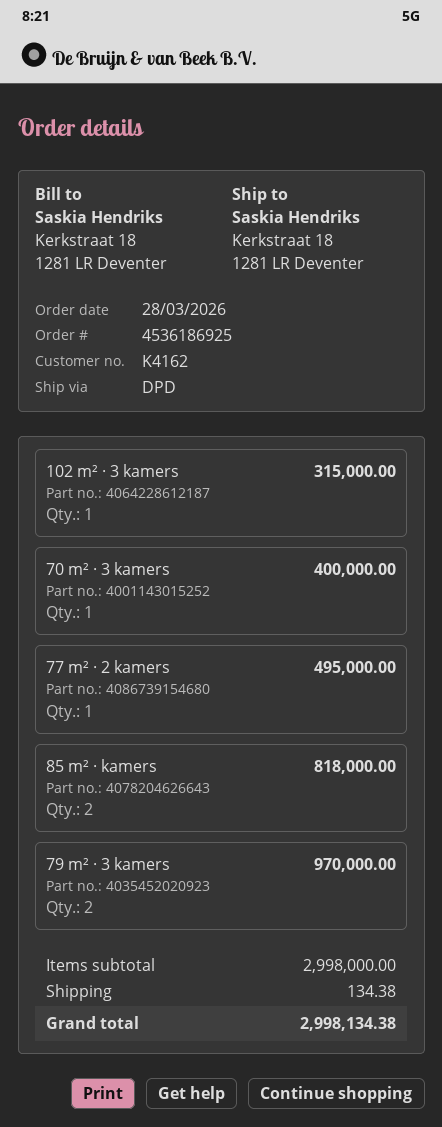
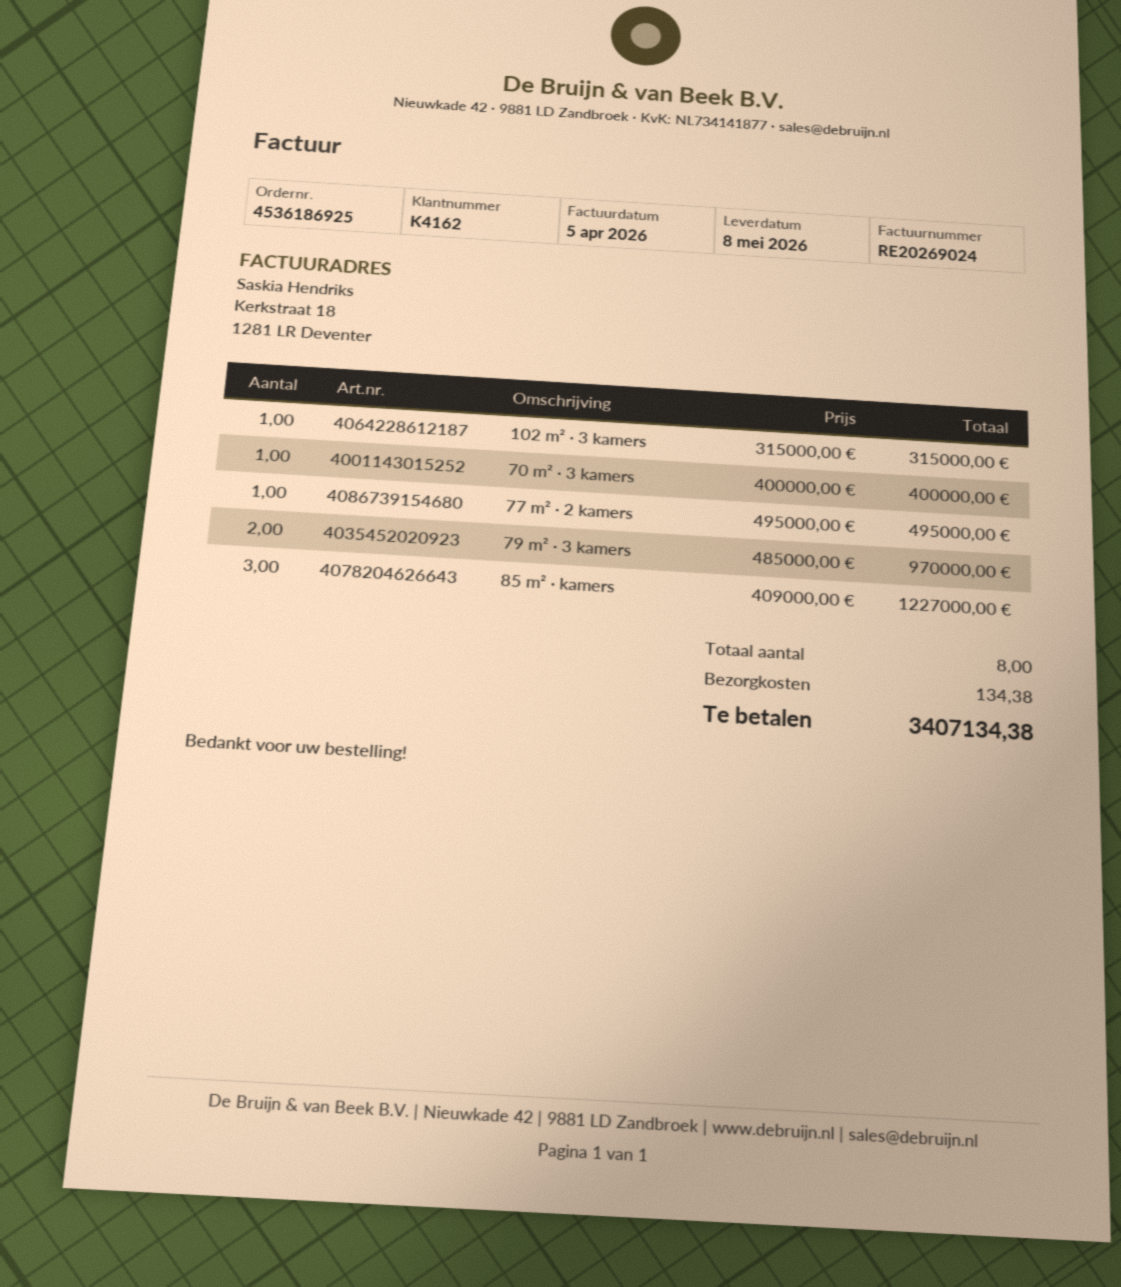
85 m² · kamers: 2 for 818000.00 -> 3 for 1227000.00
total: 2998134.38 -> 3407134.38

